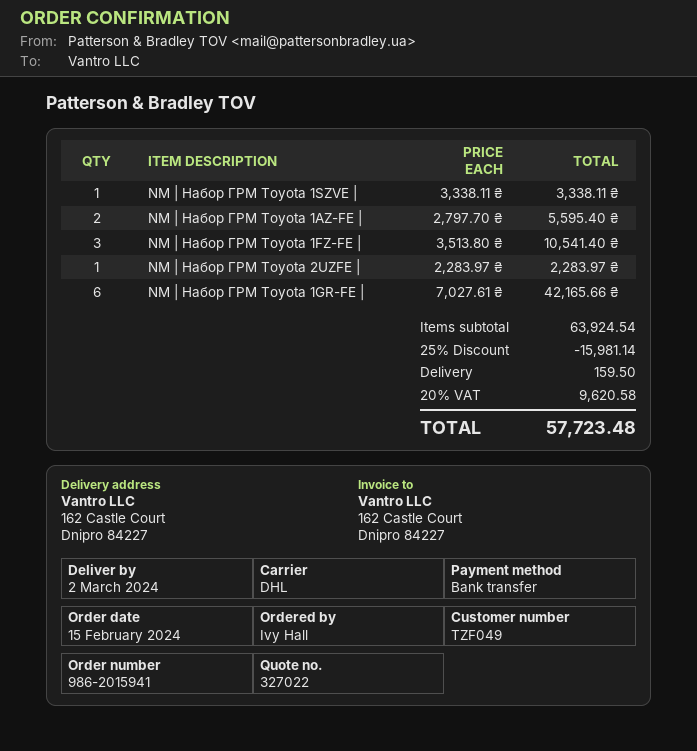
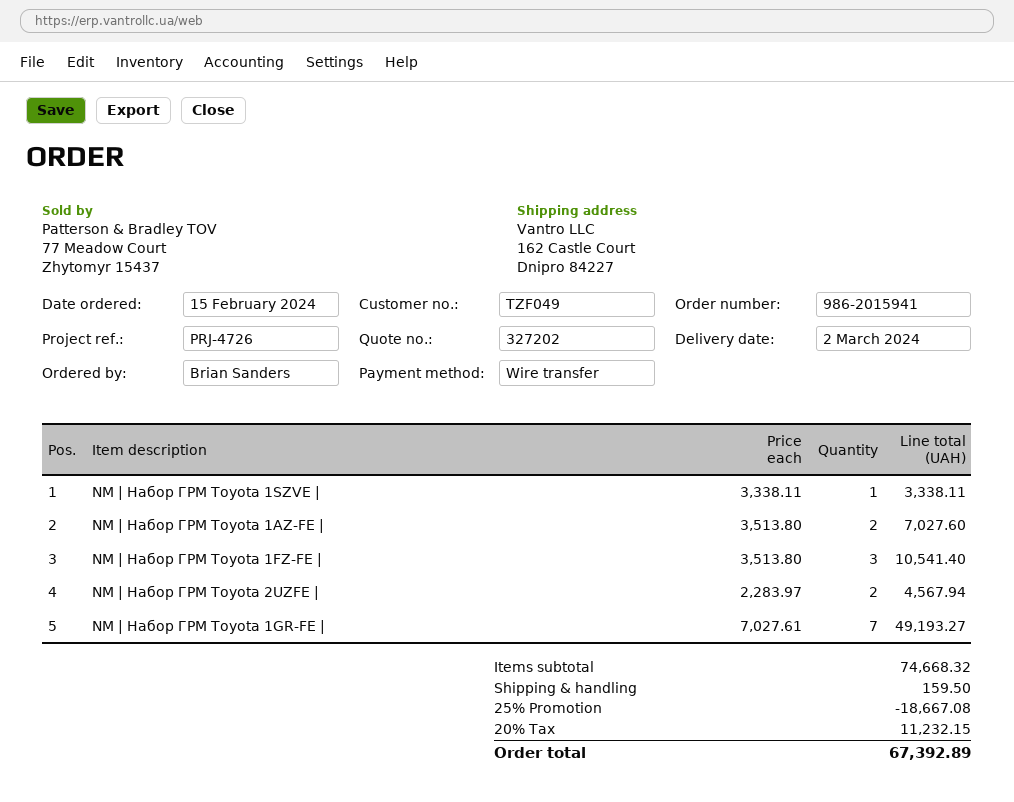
quote number: 327022 -> 327202
ordered by: Ivy Hall -> Brian Sanders
NM | Набор ГРМ Toyota 1AZ-FE |: 2 x 2797.70 = 5595.40 -> 2 x 3513.80 = 7027.60
NM | Набор ГРМ Toyota 2UZFE |: 1 x 2283.97 = 2283.97 -> 2 x 2283.97 = 4567.94
NM | Набор ГРМ Toyota 1GR-FE |: 6 x 7027.61 = 42165.66 -> 7 x 7027.61 = 49193.27
subtotal: 63924.54 -> 74668.32
discount: 25% = 15981.14 -> 25% = 18667.08
tax: 20% = 9620.58 -> 20% = 11232.15
total: 57723.48 -> 67392.89

